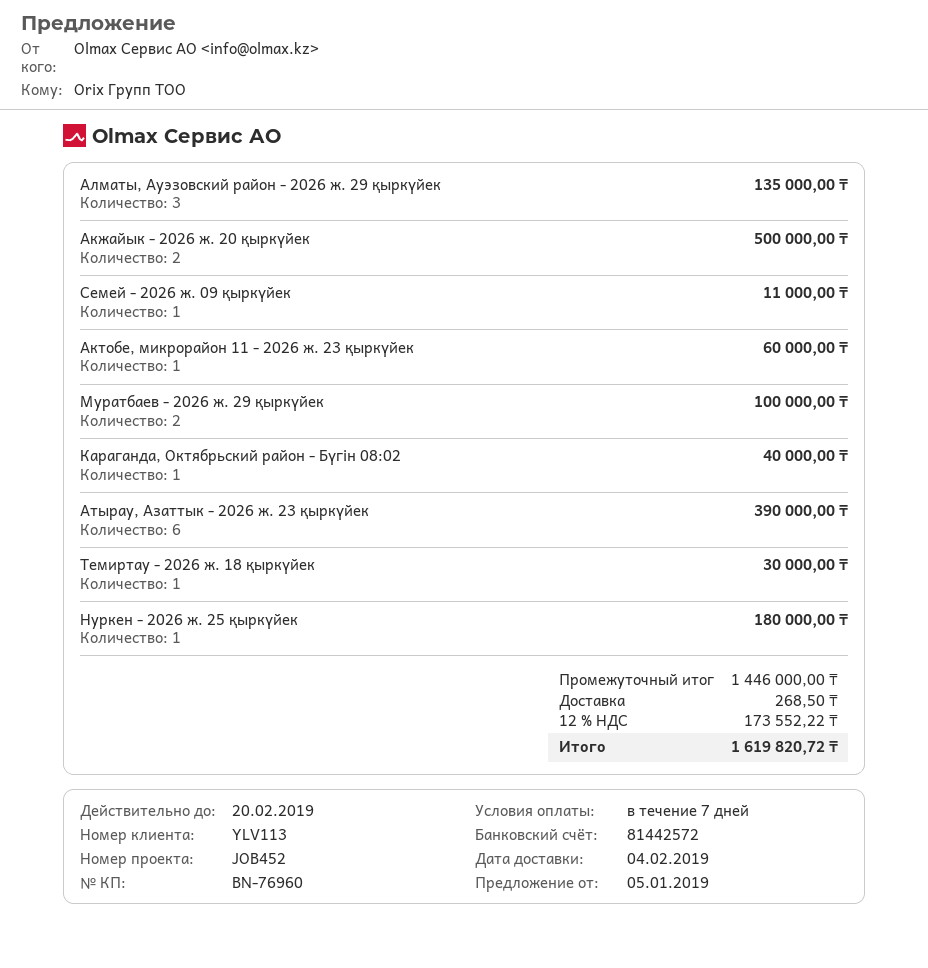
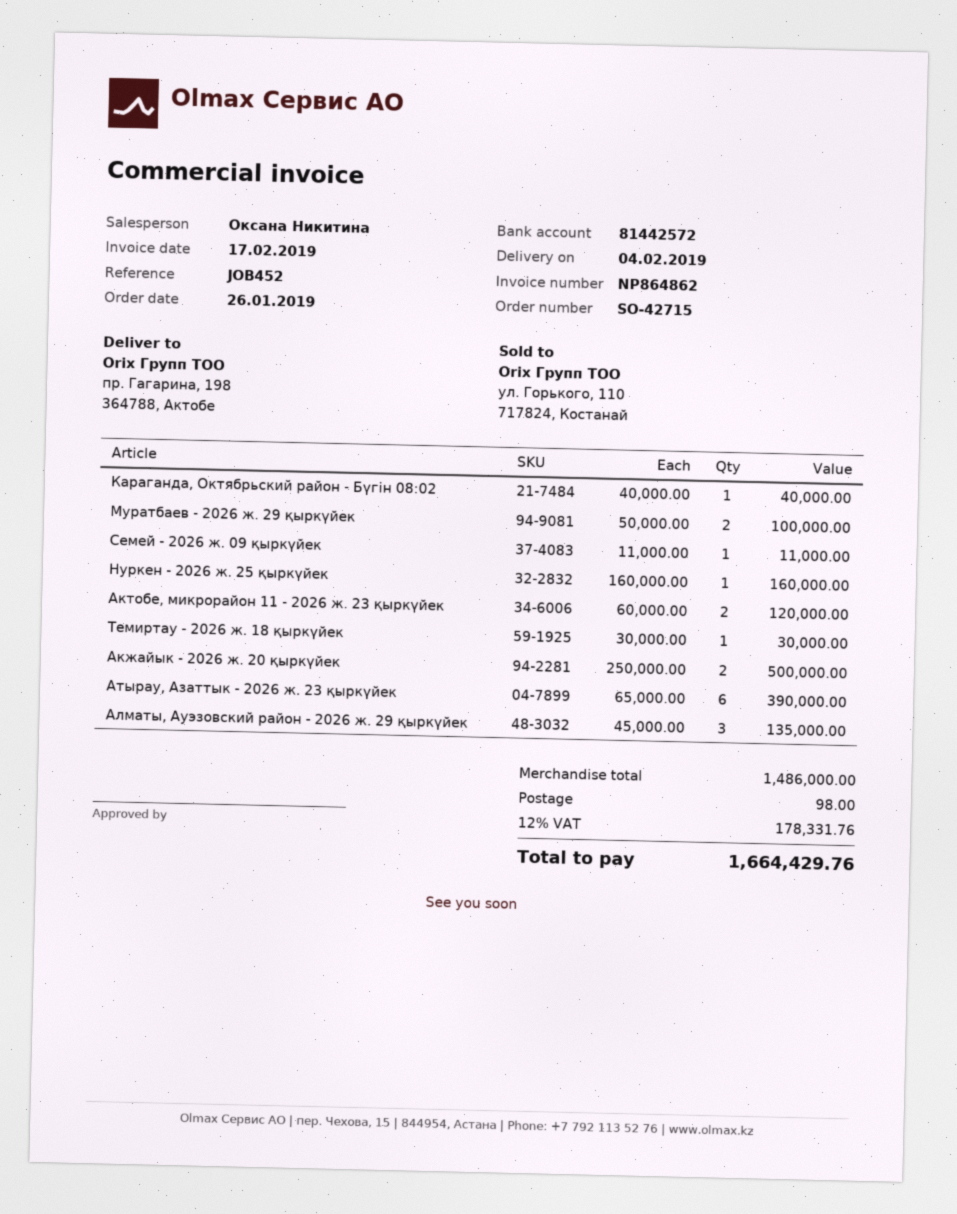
Актобе, микрорайон 11 - 2026 ж. 23 қыркүйек: 1 for 60000.00 -> 2 for 120000.00
Нуркен - 2026 ж. 25 қыркүйек: 1 for 180000.00 -> 1 for 160000.00
subtotal: 1446000.00 -> 1486000.00
shipping: 268.50 -> 98.00
tax: 12% = 173552.22 -> 12% = 178331.76
total: 1619820.72 -> 1664429.76

